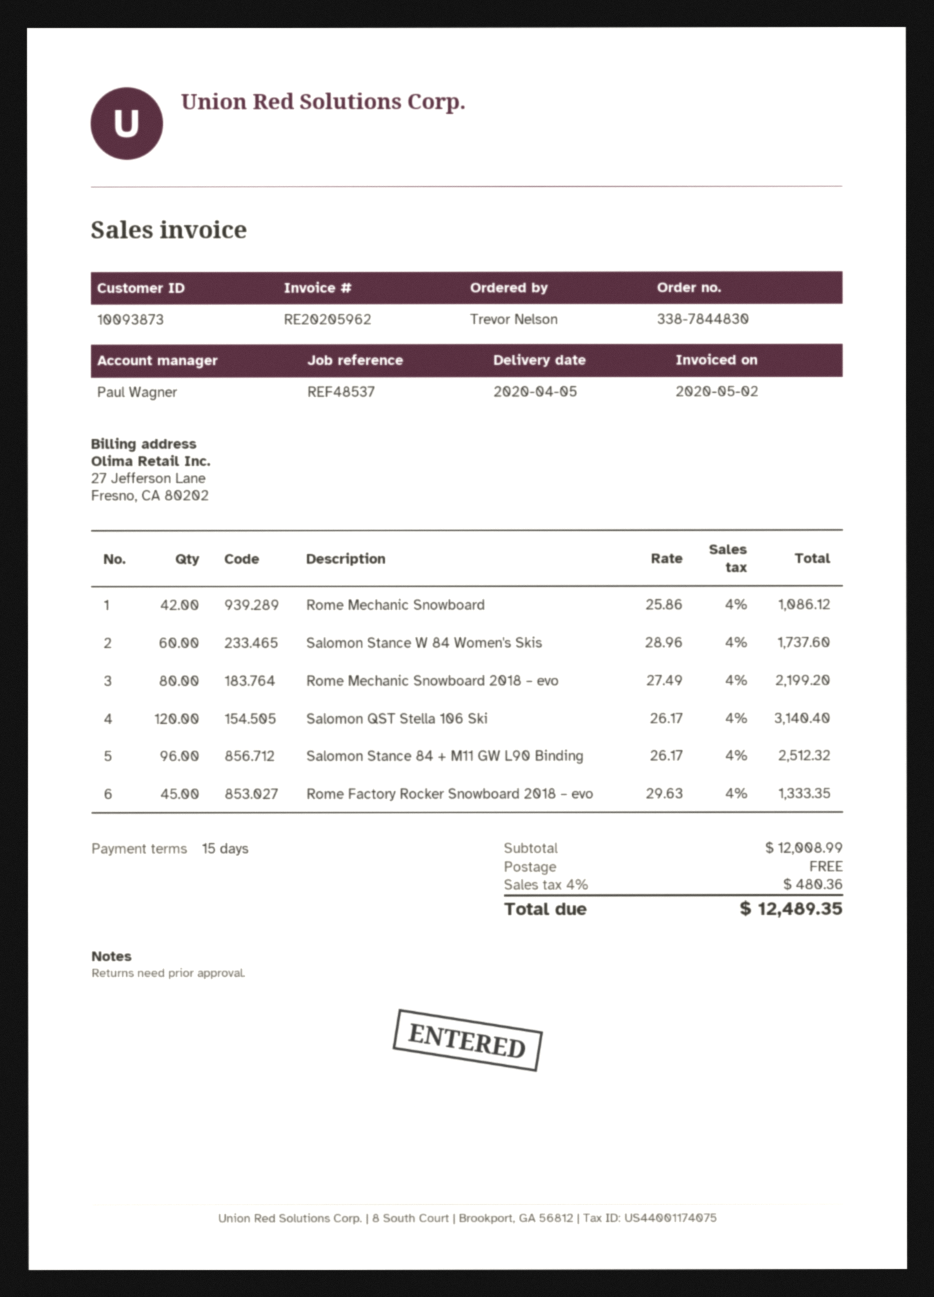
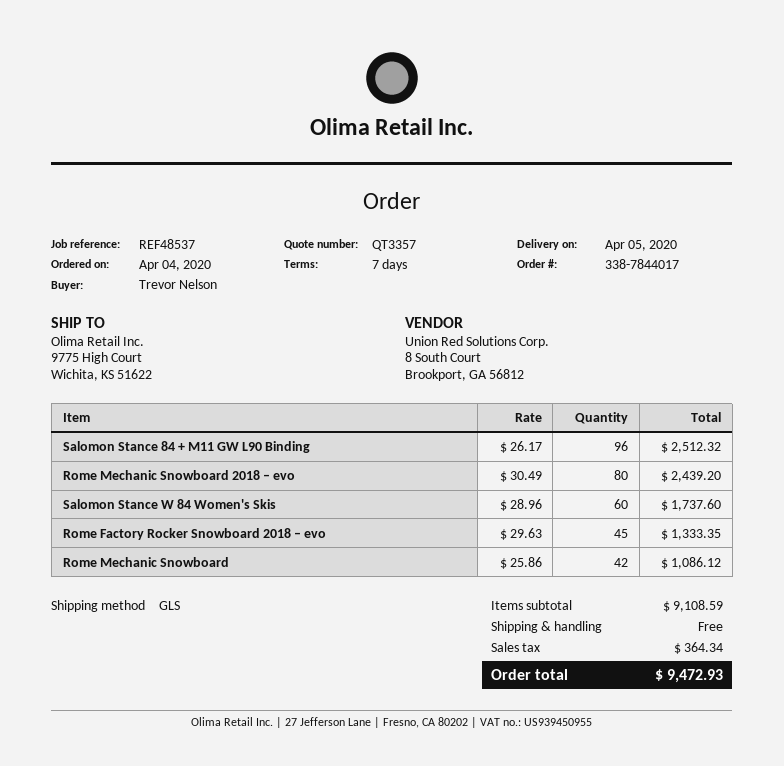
order number: 338-7844830 -> 338-7844017
payment terms: 15 days -> 7 days
Rome Mechanic Snowboard 2018 – evo: 80 x 27.49 = 2199.20 -> 80 x 30.49 = 2439.20
Salomon QST Stella 106 Ski: 120 x 26.17 = 3140.40 -> none
subtotal: 12008.99 -> 9108.59
tax: 480.36 -> 364.34
total: 12489.35 -> 9472.93

